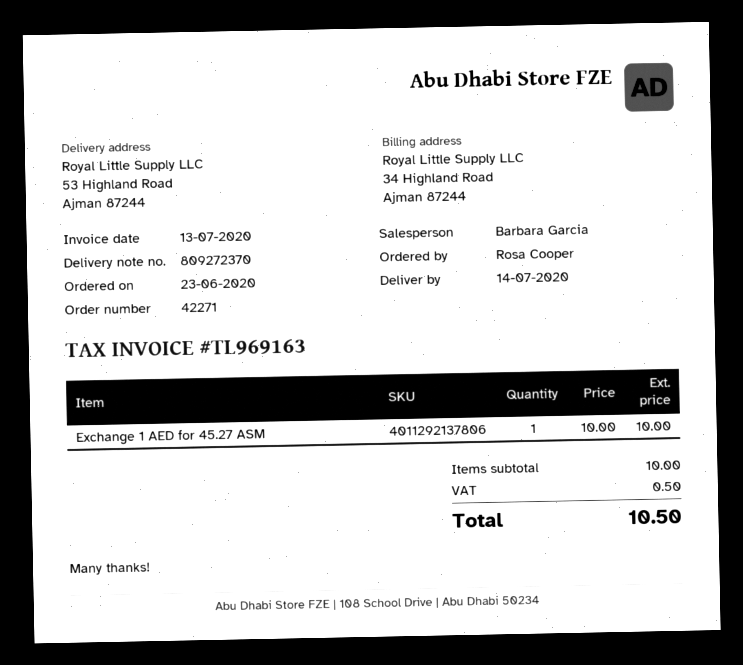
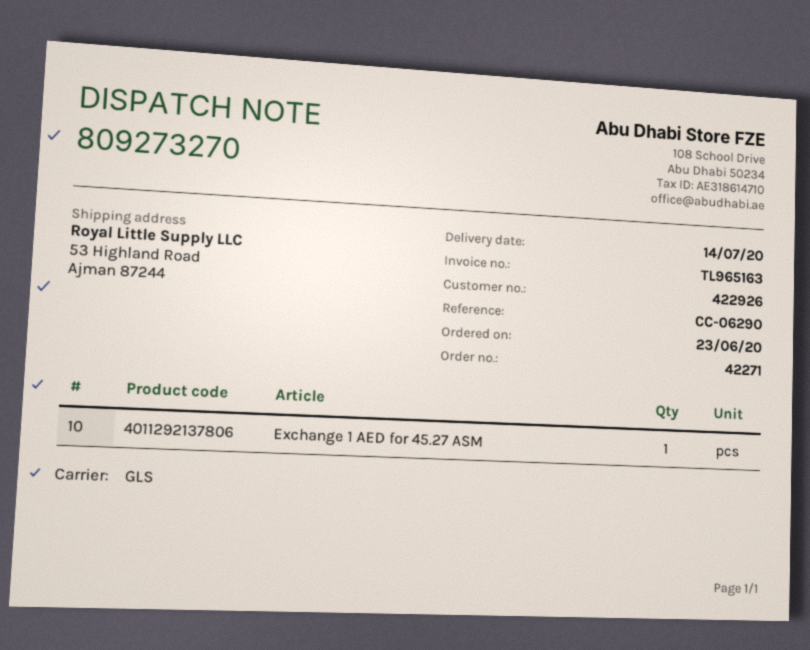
delivery note number: 809272370 -> 809273270
invoice number: TL969163 -> TL965163

